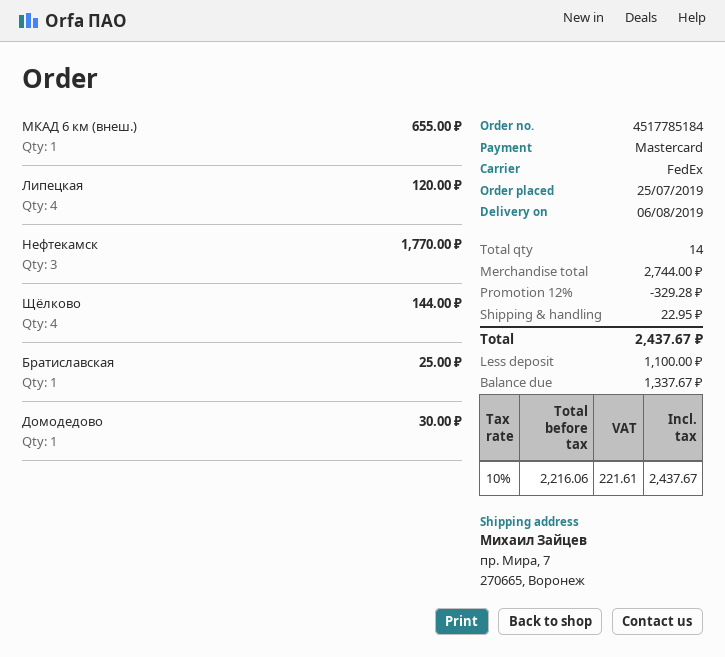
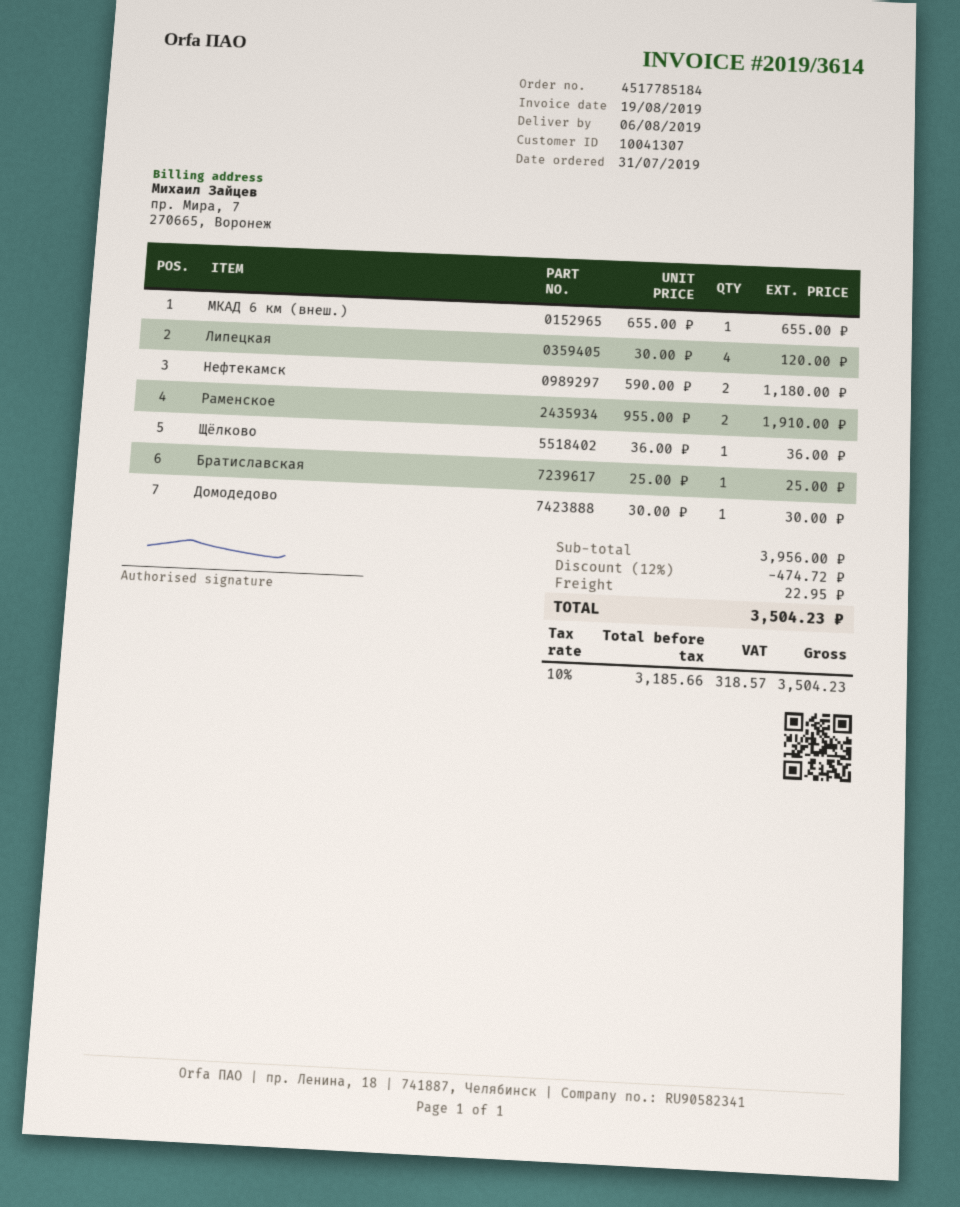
order date: 2019-07-25 -> 2019-07-31
Нефтекамск: 3 for 1770.00 -> 2 for 1180.00
Щёлково: 4 for 144.00 -> 1 for 36.00
Раменское: none -> 2 for 1910.00
subtotal: 2744.00 -> 3956.00
discount: 12% = 329.28 -> 12% = 474.72
net: 2216.06 -> 3185.66
tax: 10% = 221.61 -> 10% = 318.57
total: 2437.67 -> 3504.23

